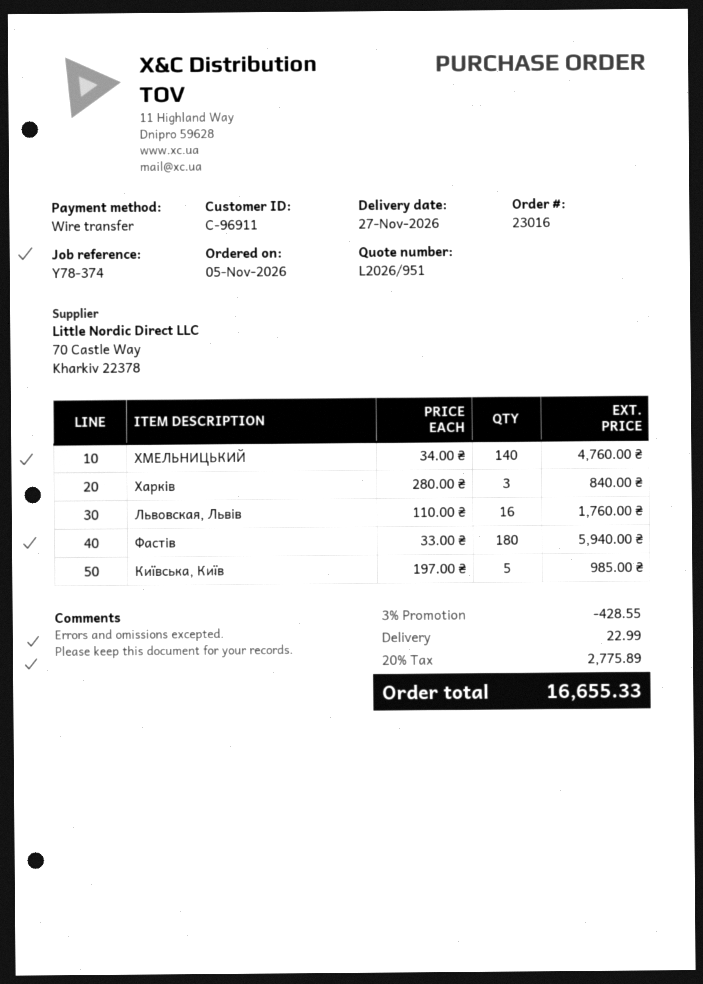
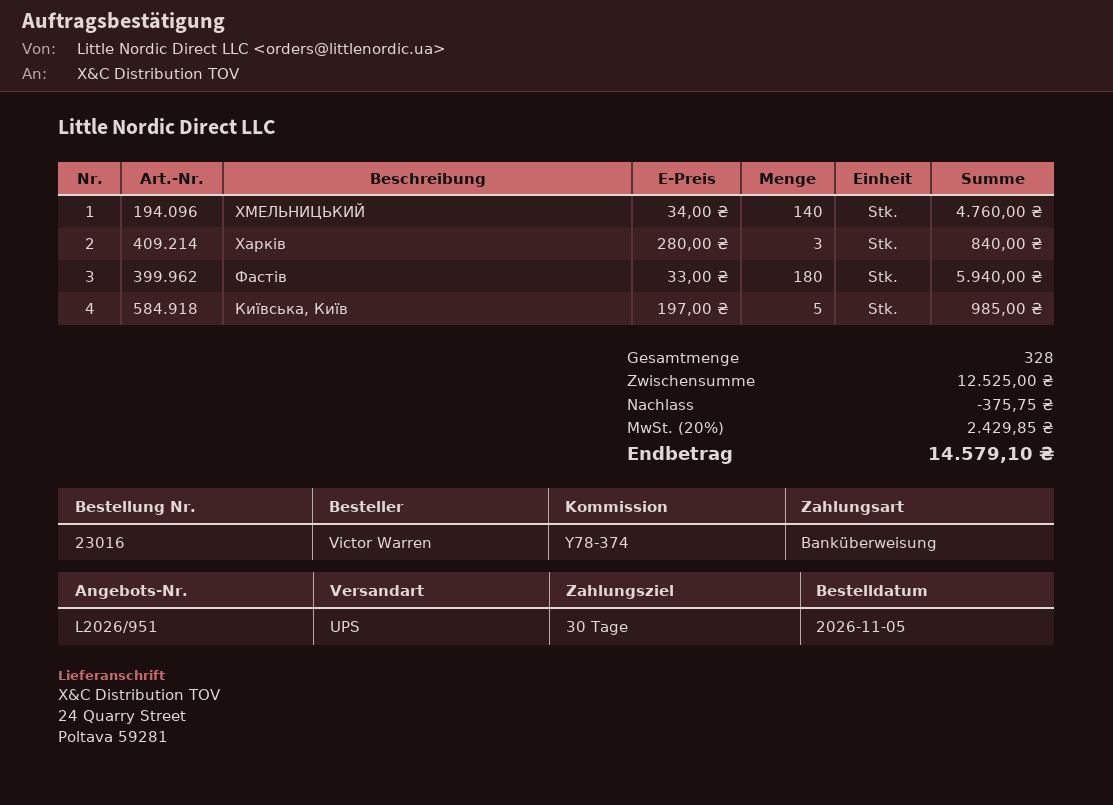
Львовская, Львів: 16 x 110.00 = 1760.00 -> none
discount: 428.55 -> 375.75
shipping: 22.99 -> none
tax: 20% = 2775.89 -> 20% = 2429.85
total: 16655.33 -> 14579.10

